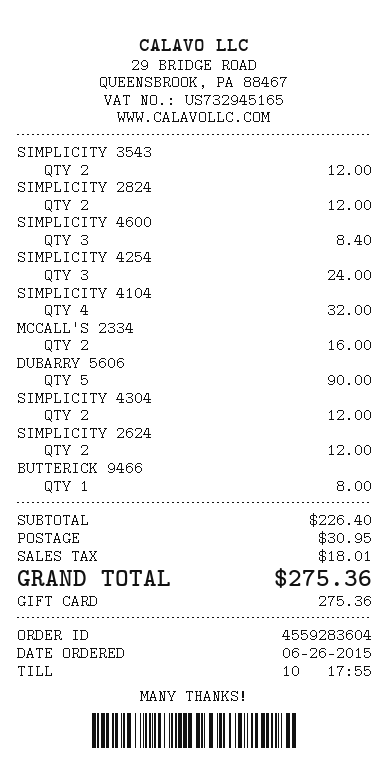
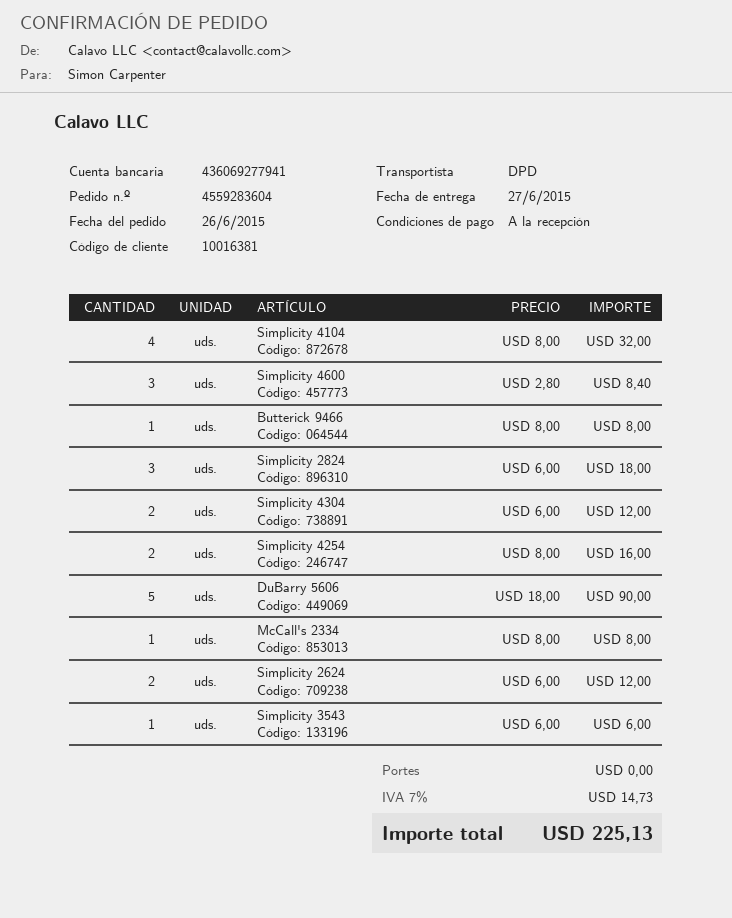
SIMPLICITY 3543: 2 for 12.00 -> 1 for 6.00
SIMPLICITY 2824: 2 for 12.00 -> 3 for 18.00
SIMPLICITY 4254: 3 for 24.00 -> 2 for 16.00
MCCALL'S 2334: 2 for 16.00 -> 1 for 8.00
shipping: 30.95 -> 0.00
tax: 18.01 -> 14.73
total: 275.36 -> 225.13

